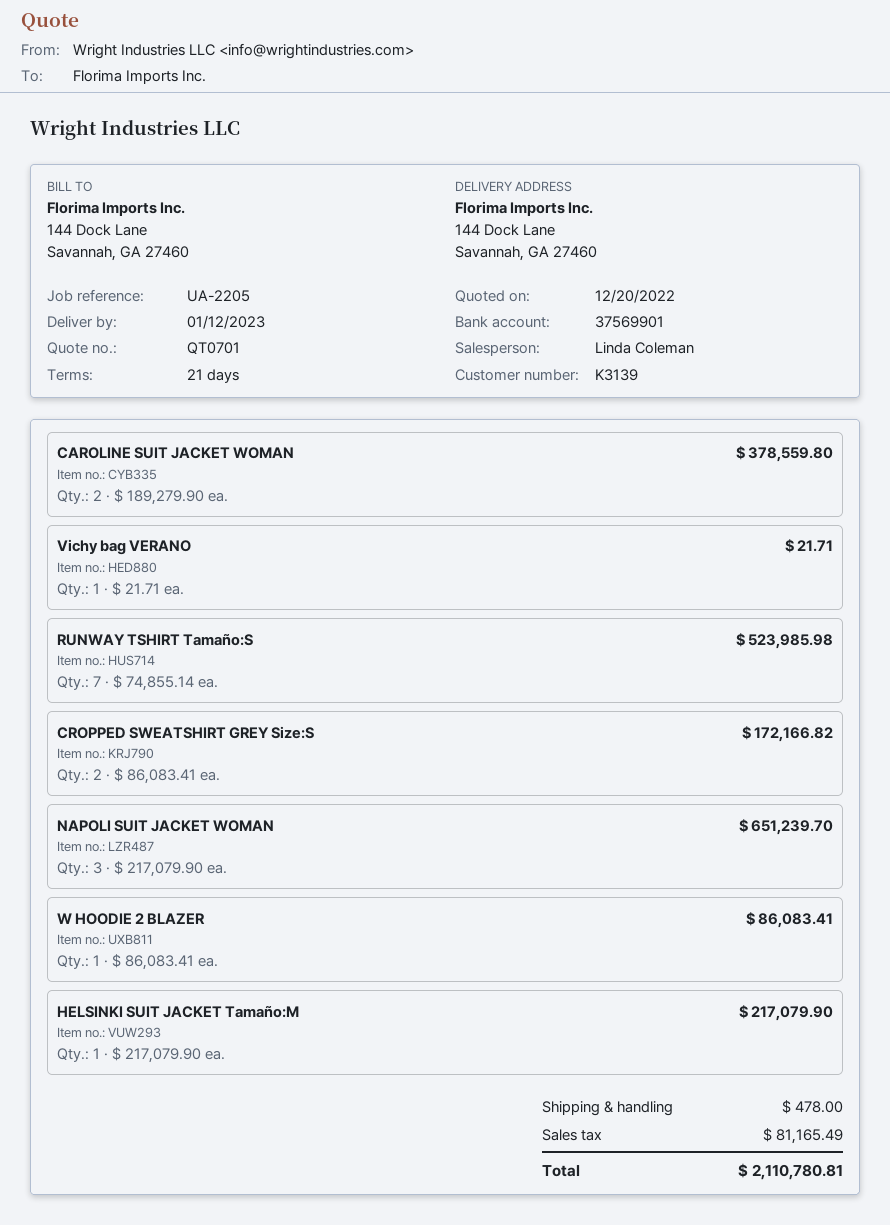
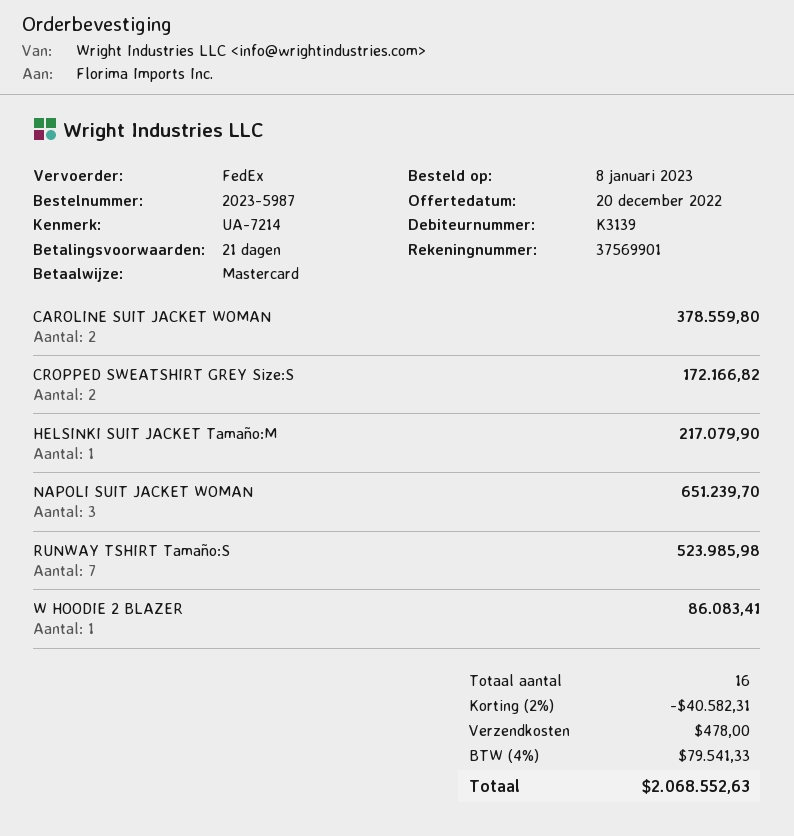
reference: UA-2205 -> UA-7214
Vichy bag VERANO: 1 for 21.71 -> none
discount: none -> 2% = 40582.31
tax: 81165.49 -> 79541.33
total: 2110780.81 -> 2068552.63

